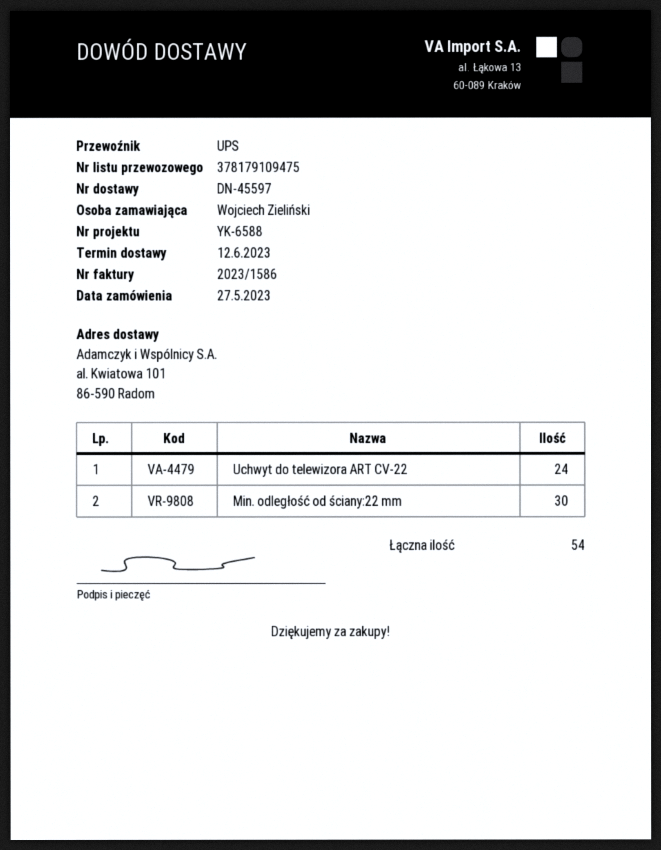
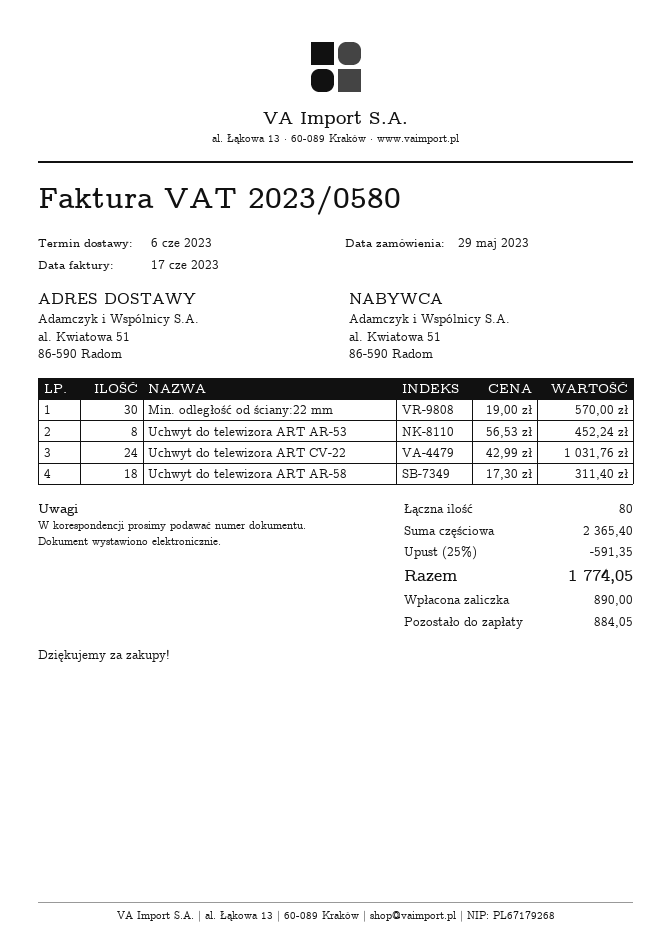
order date: 2023-05-27 -> 2023-05-29
delivery date: 2023-06-12 -> 2023-06-06
invoice number: 2023/1586 -> 2023/0580
ship to: al. Kwiatowa 101, 86-590 Radom -> al. Kwiatowa 51, 86-590 Radom
Uchwyt do telewizora ART AR-53: none -> 8
Uchwyt do telewizora ART AR-58: none -> 18
total quantity: 54 -> 80

